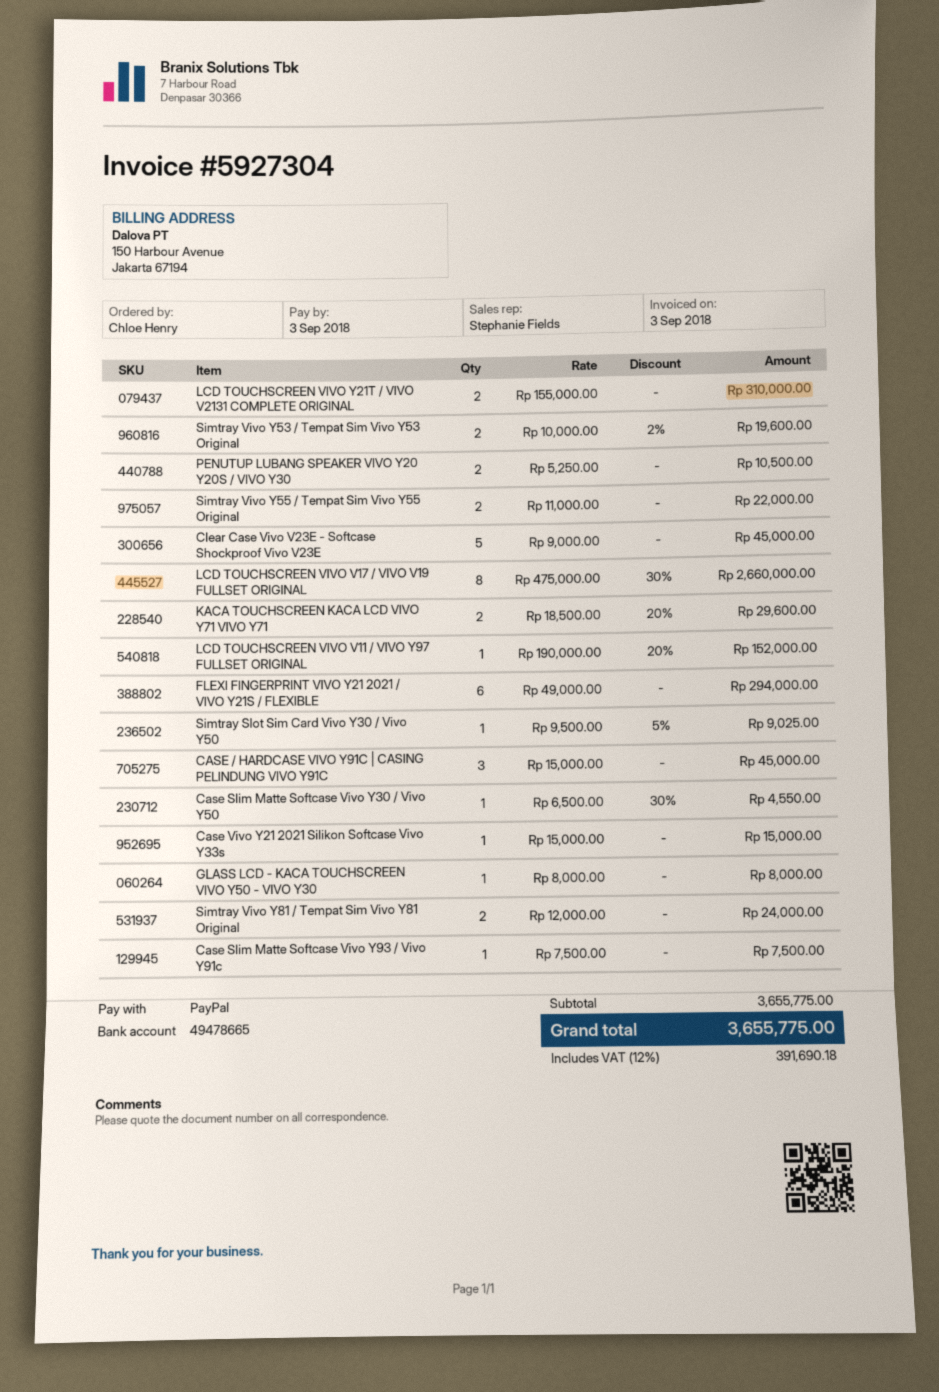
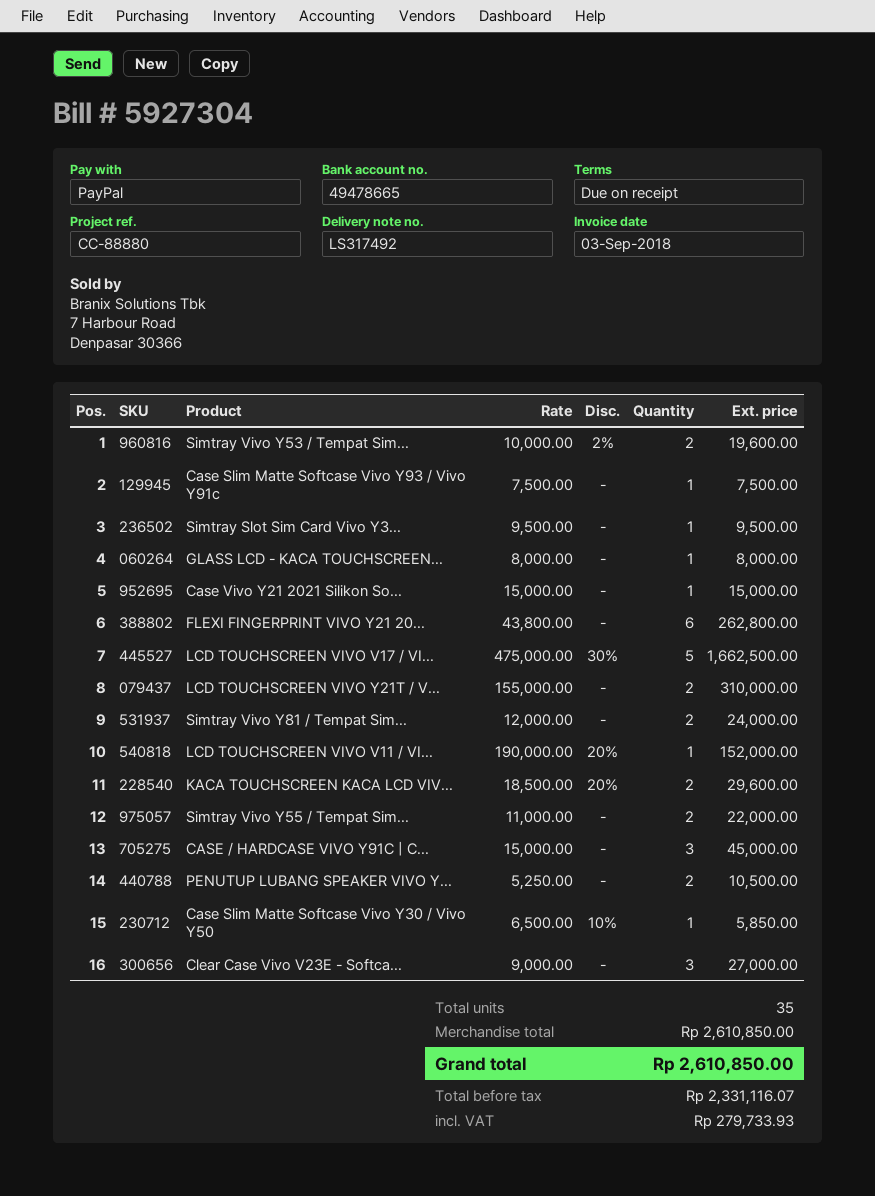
Clear Case Vivo V23E - Softcase Shockproof Vivo V23E: 5 x 9000.00 = 45000.00 -> 3 x 9000.00 = 27000.00
LCD TOUCHSCREEN VIVO V17 / VIVO V19 FULLSET ORIGINAL: 8 x 475000.00 - 30% = 2660000.00 -> 5 x 475000.00 - 30% = 1662500.00
FLEXI FINGERPRINT VIVO Y21 2021 / VIVO Y21S / FLEXIBLE: 6 x 49000.00 = 294000.00 -> 6 x 43800.00 = 262800.00
Simtray Slot Sim Card Vivo Y30 / Vivo Y50: 1 x 9500.00 - 5% = 9025.00 -> 1 x 9500.00 = 9500.00
Case Slim Matte Softcase Vivo Y30 / Vivo Y50: 1 x 6500.00 - 30% = 4550.00 -> 1 x 6500.00 - 10% = 5850.00
subtotal: 3655775.00 -> 2610850.00
tax: 391690.18 -> 279733.93
total: 3655775.00 -> 2610850.00

